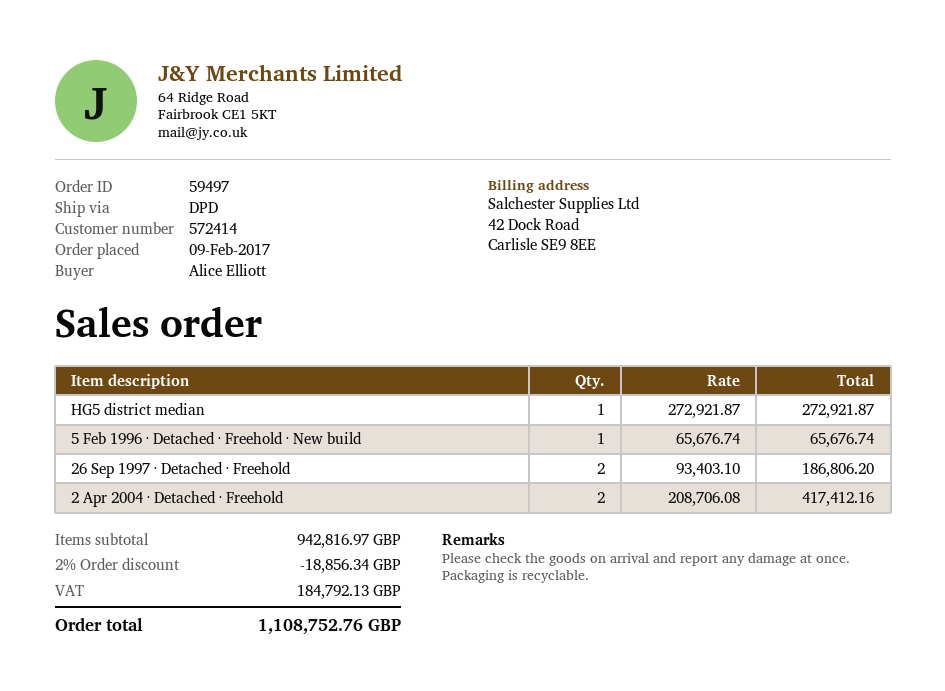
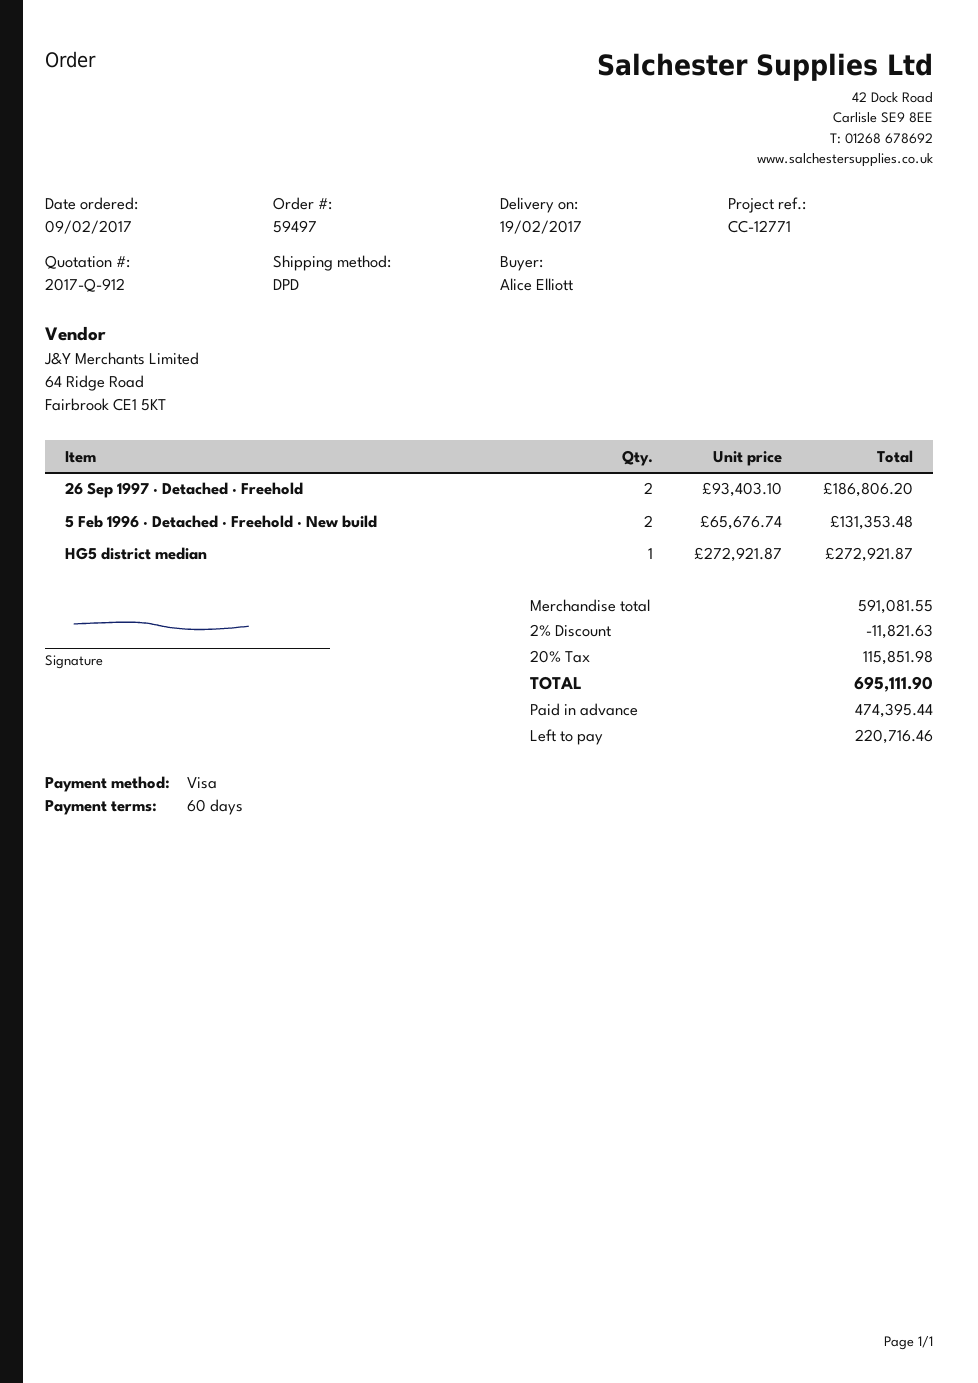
5 Feb 1996 · Detached · Freehold · New build: 1 x 65676.74 = 65676.74 -> 2 x 65676.74 = 131353.48
2 Apr 2004 · Detached · Freehold: 2 x 208706.08 = 417412.16 -> none
subtotal: 942816.97 -> 591081.55
discount: 2% = 18856.34 -> 2% = 11821.63
tax: 184792.13 -> 115851.98
total: 1108752.76 -> 695111.90

